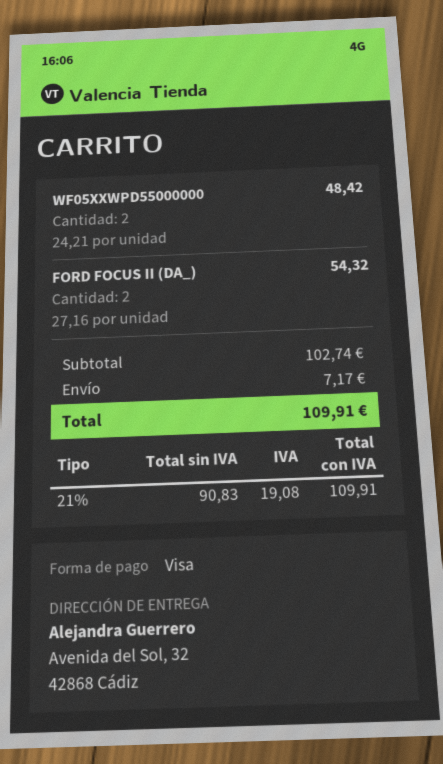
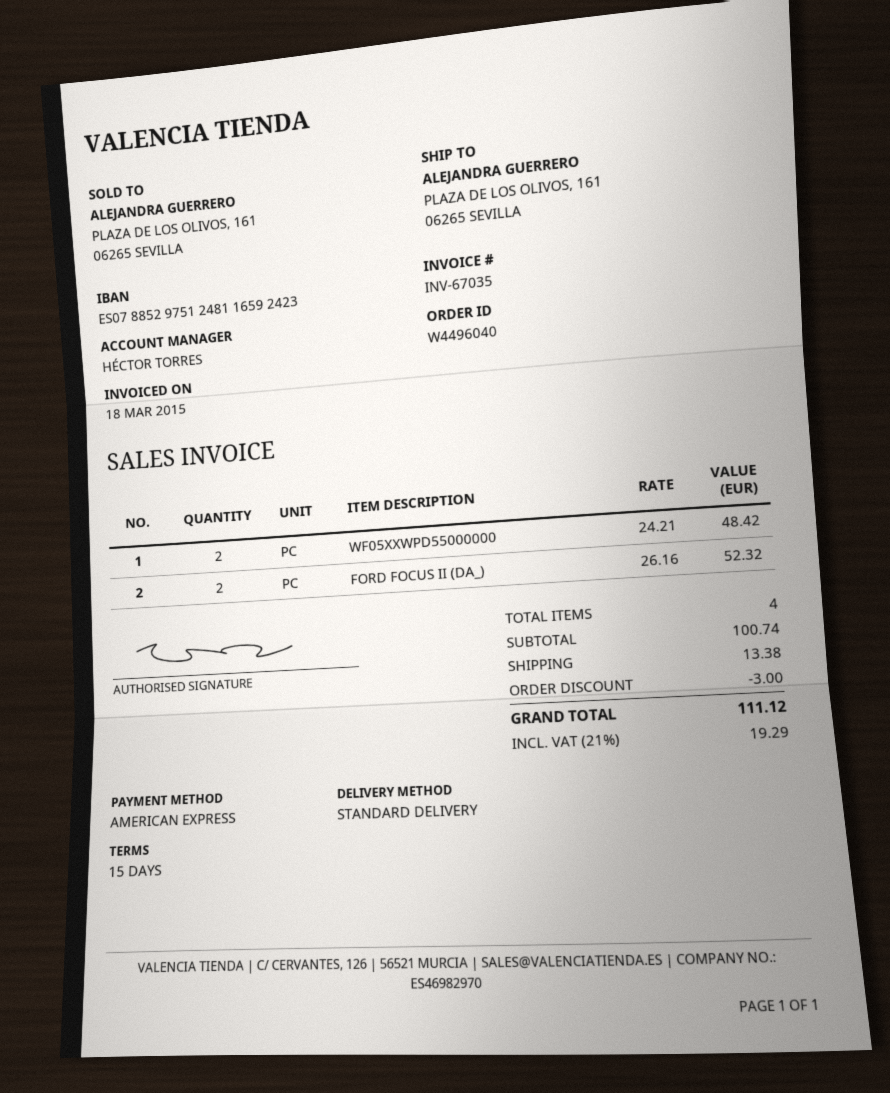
payment method: Visa -> American Express
ship to: Avenida del Sol, 32, 42868 Cádiz -> PLAZA DE LOS OLIVOS, 161, 06265 SEVILLA
FORD FOCUS II (DA_): 2 x 27.16 = 54.32 -> 2 x 26.16 = 52.32
subtotal: 102.74 -> 100.74
discount: none -> 3.00
shipping: 7.17 -> 13.38
tax: 21% = 19.08 -> 21% = 19.29
total: 109.91 -> 111.12

